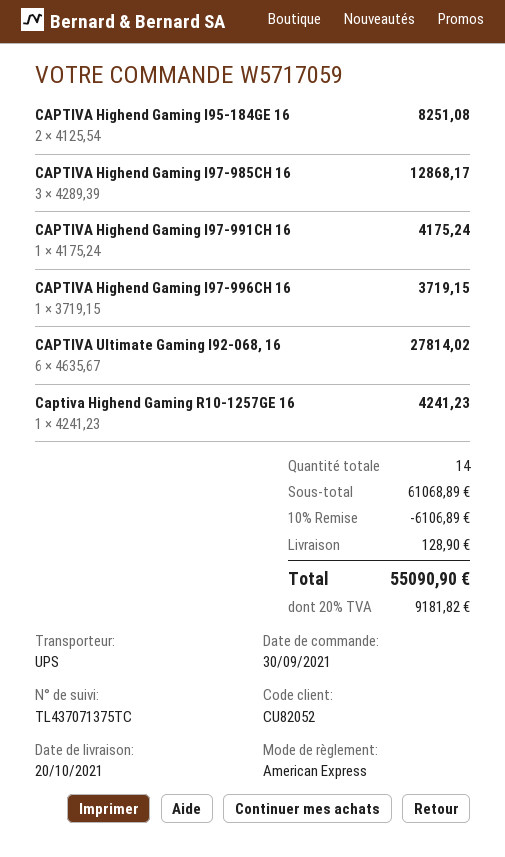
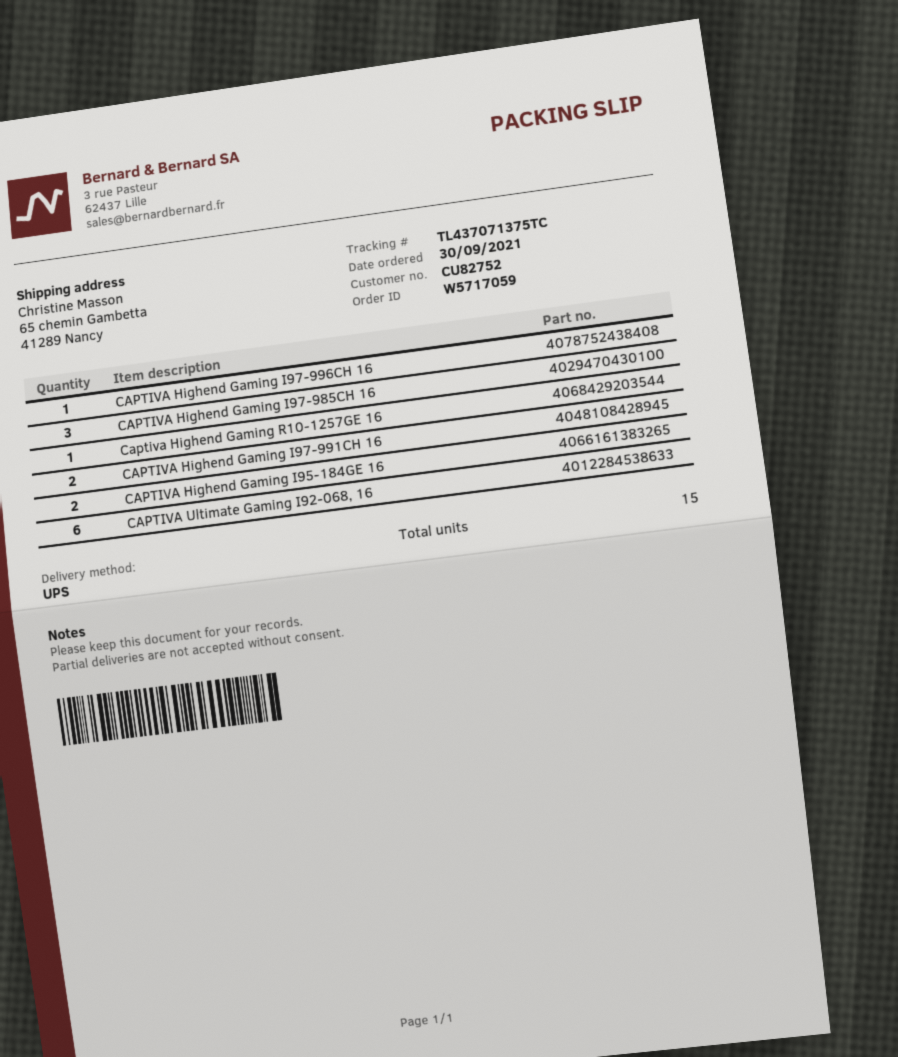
customer number: CU82052 -> CU82752
CAPTIVA Highend Gaming I97-991CH 16: 1 -> 2
total quantity: 14 -> 15

